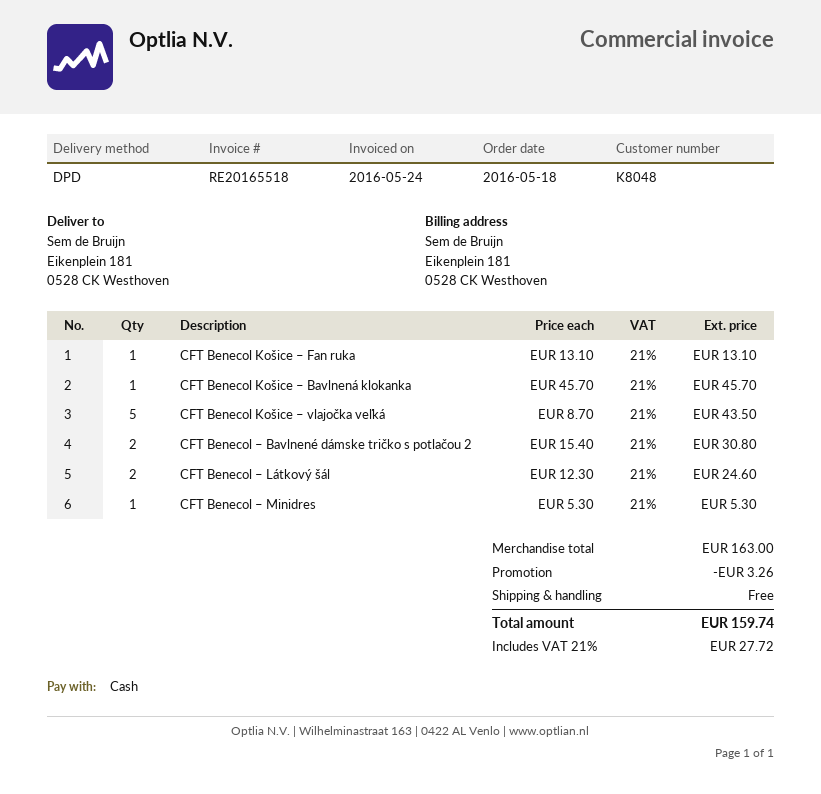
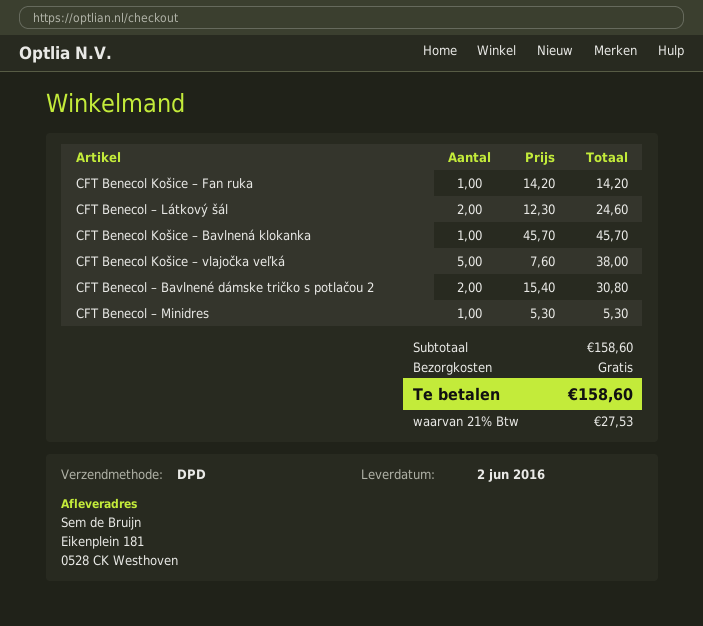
CFT Benecol Košice – Fan ruka: 1 x 13.10 = 13.10 -> 1 x 14.20 = 14.20
CFT Benecol Košice – vlajočka veľká: 5 x 8.70 = 43.50 -> 5 x 7.60 = 38.00
subtotal: 163.00 -> 158.60
discount: 3.26 -> none
tax: 21% = 27.72 -> 21% = 27.53
total: 159.74 -> 158.60

